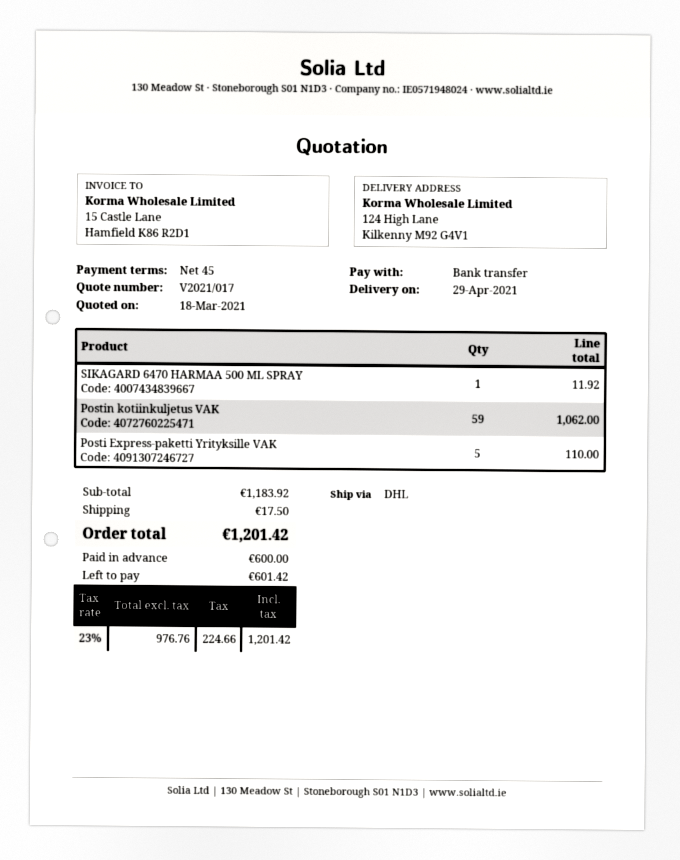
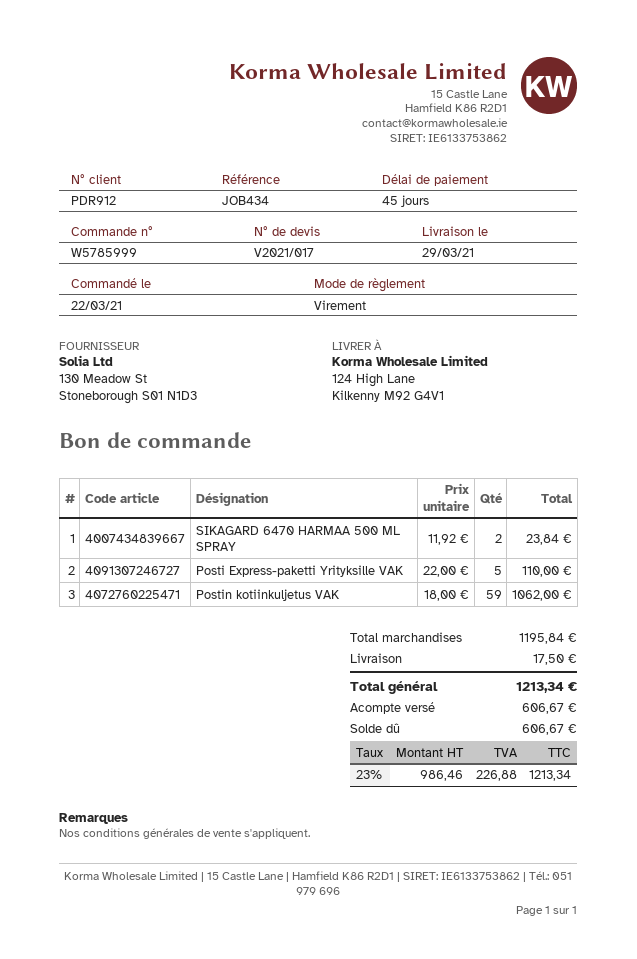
delivery date: 2021-04-29 -> 2021-03-29
SIKAGARD 6470 HARMAA 500 ML SPRAY: 1 for 11.92 -> 2 for 23.84
subtotal: 1183.92 -> 1195.84
net: 976.76 -> 986.46
tax: 23% = 224.66 -> 23% = 226.88
total: 1201.42 -> 1213.34
deposit: 600.00 -> 606.67
balance: 601.42 -> 606.67

